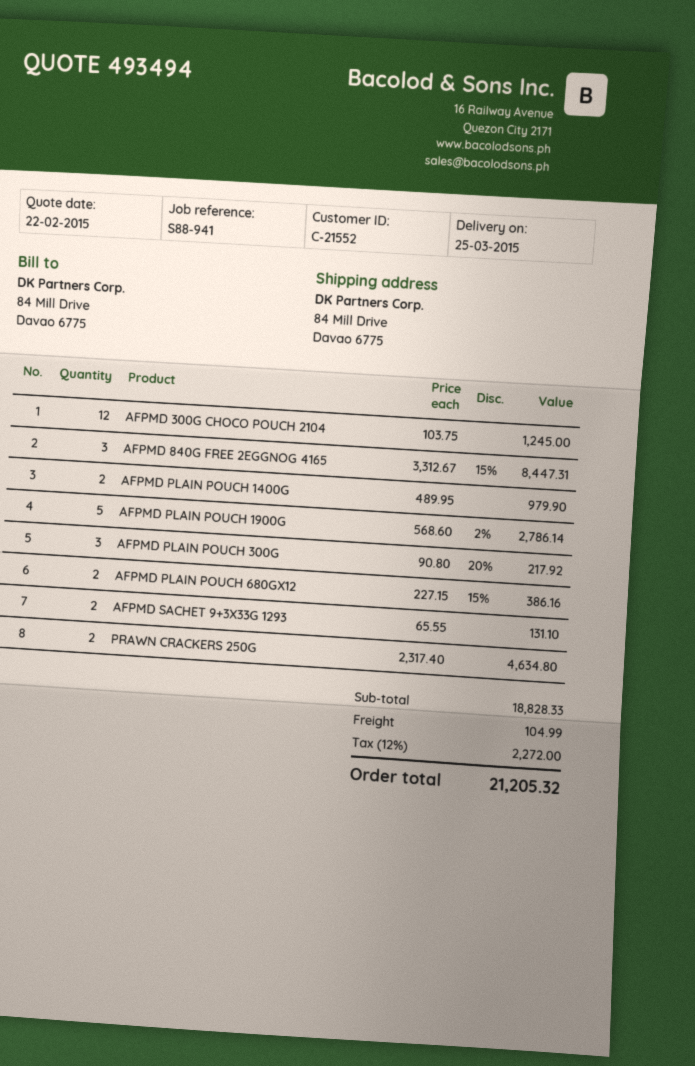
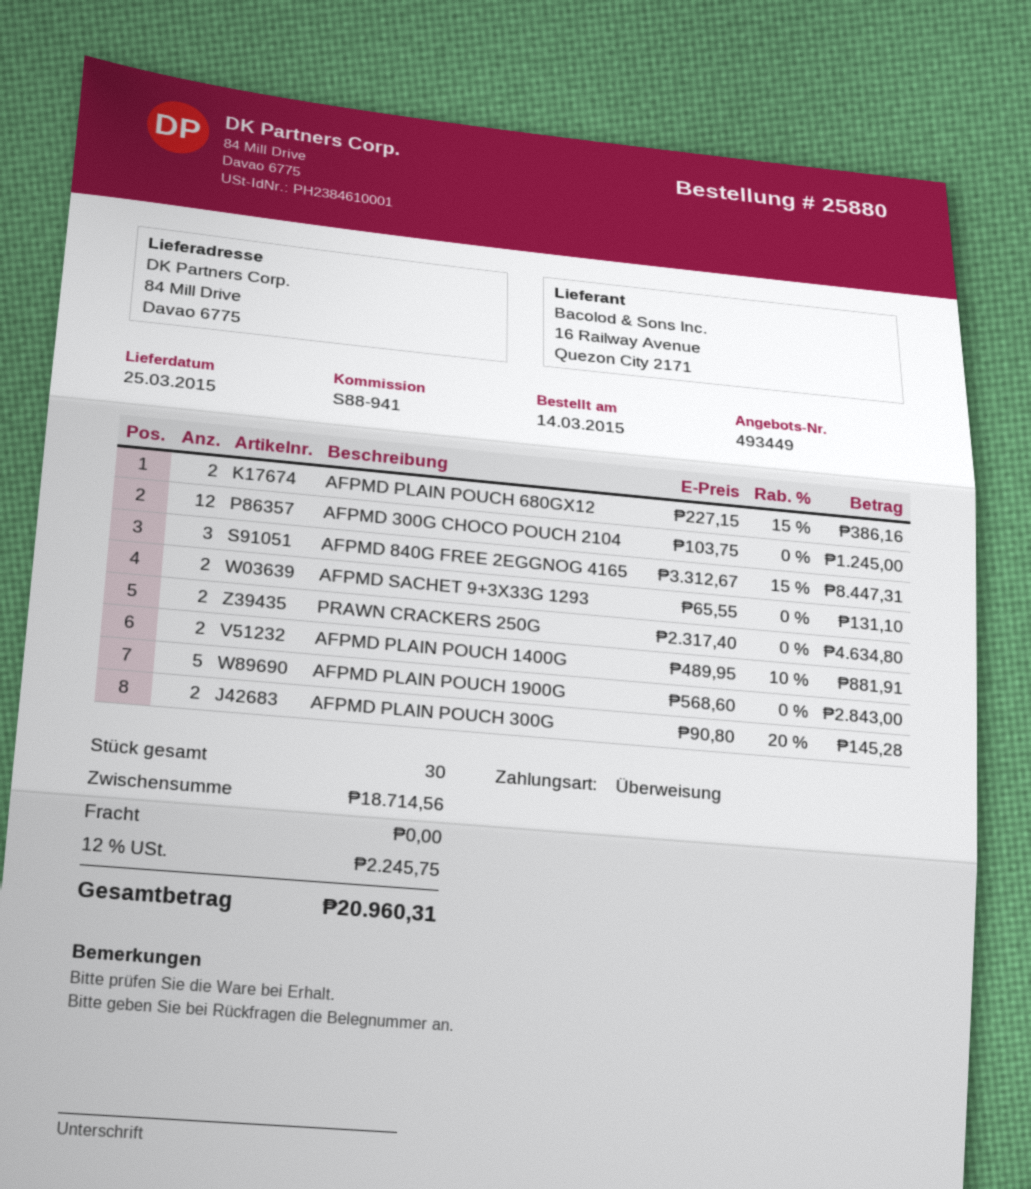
quote number: 493494 -> 493449
AFPMD PLAIN POUCH 1400G: 2 x 489.95 = 979.90 -> 2 x 489.95 - 10% = 881.91
AFPMD PLAIN POUCH 1900G: 5 x 568.60 - 2% = 2786.14 -> 5 x 568.60 = 2843.00
AFPMD PLAIN POUCH 300G: 3 x 90.80 - 20% = 217.92 -> 2 x 90.80 - 20% = 145.28
subtotal: 18828.33 -> 18714.56
shipping: 104.99 -> 0.00
tax: 12% = 2272.00 -> 12% = 2245.75
total: 21205.32 -> 20960.31

